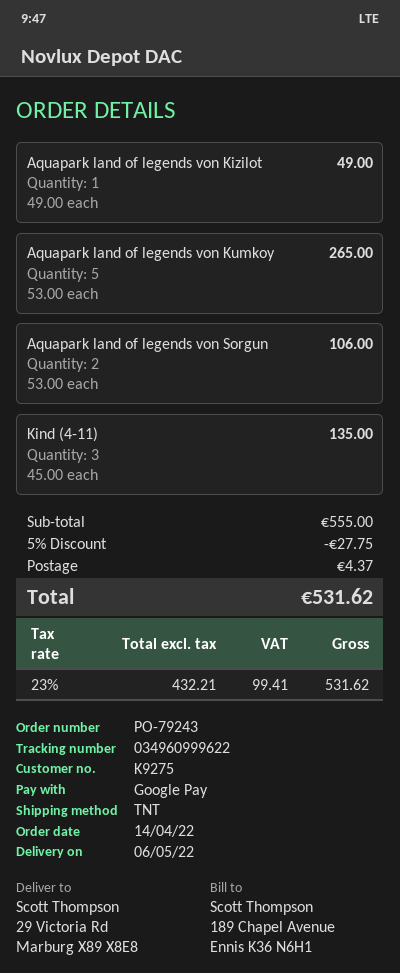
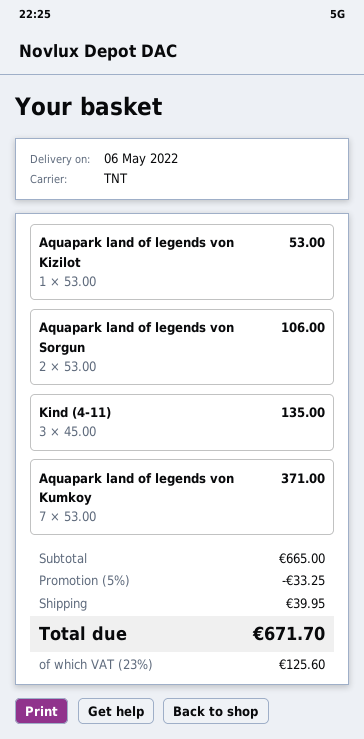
Aquapark land of legends von Kizilot: 1 x 49.00 = 49.00 -> 1 x 53.00 = 53.00
Aquapark land of legends von Kumkoy: 5 x 53.00 = 265.00 -> 7 x 53.00 = 371.00
subtotal: 555.00 -> 665.00
discount: 5% = 27.75 -> 5% = 33.25
shipping: 4.37 -> 39.95
tax: 23% = 99.41 -> 23% = 125.60
total: 531.62 -> 671.70

